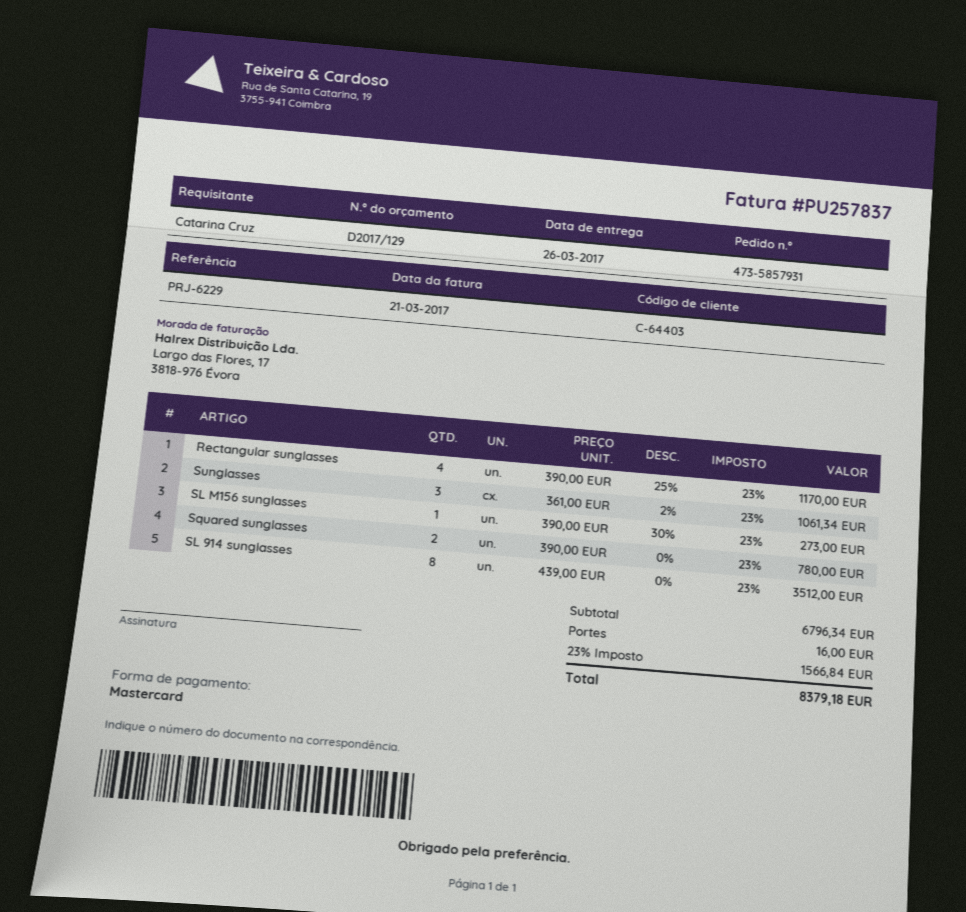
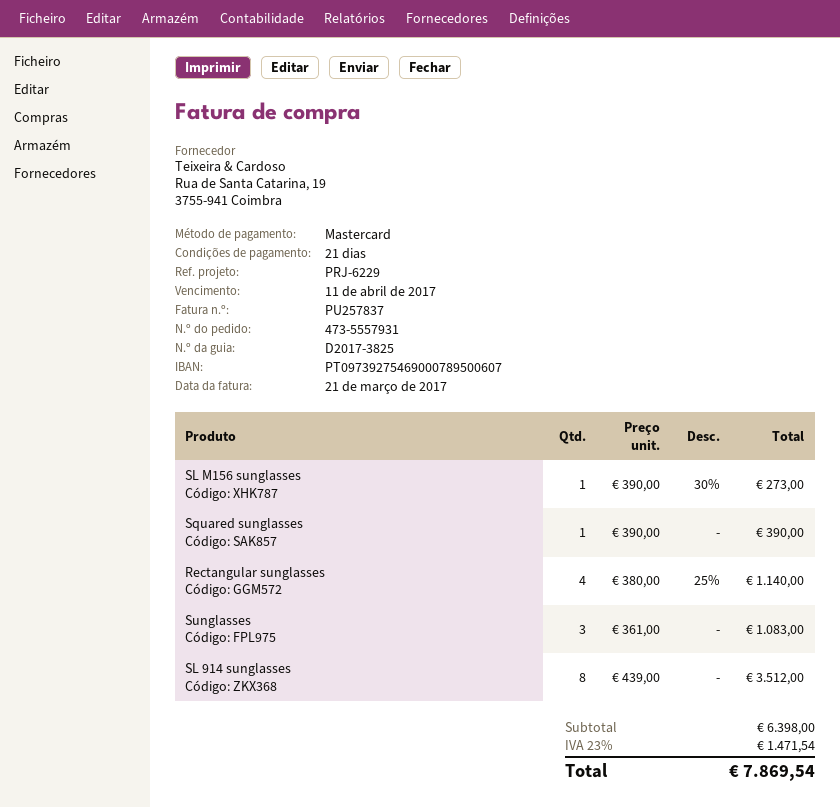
order number: 473-5857931 -> 473-5557931
Rectangular sunglasses: 4 x 390.00 - 25% = 1170.00 -> 4 x 380.00 - 25% = 1140.00
Sunglasses: 3 x 361.00 - 2% = 1061.34 -> 3 x 361.00 = 1083.00
Squared sunglasses: 2 x 390.00 = 780.00 -> 1 x 390.00 = 390.00
subtotal: 6796.34 -> 6398.00
shipping: 16.00 -> none
tax: 23% = 1566.84 -> 23% = 1471.54
total: 8379.18 -> 7869.54

